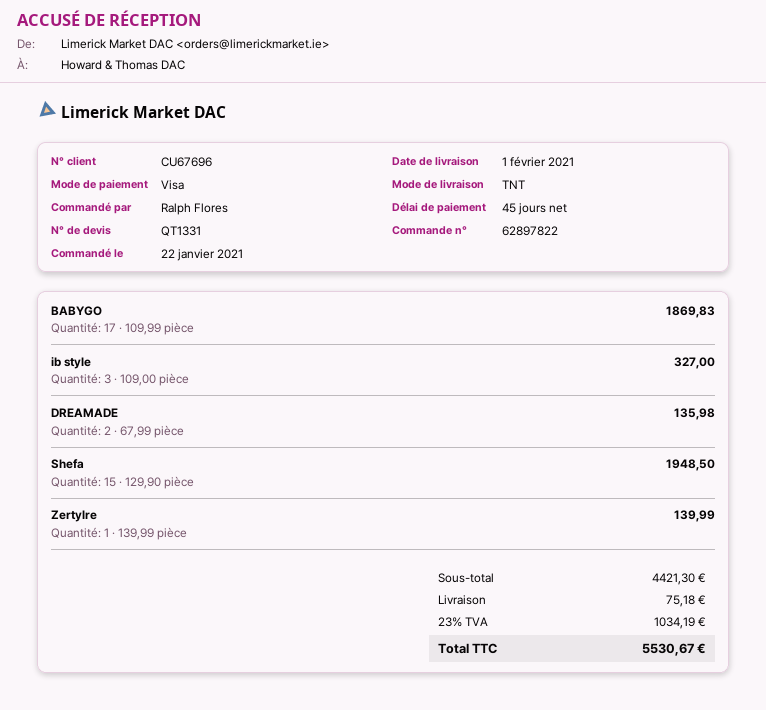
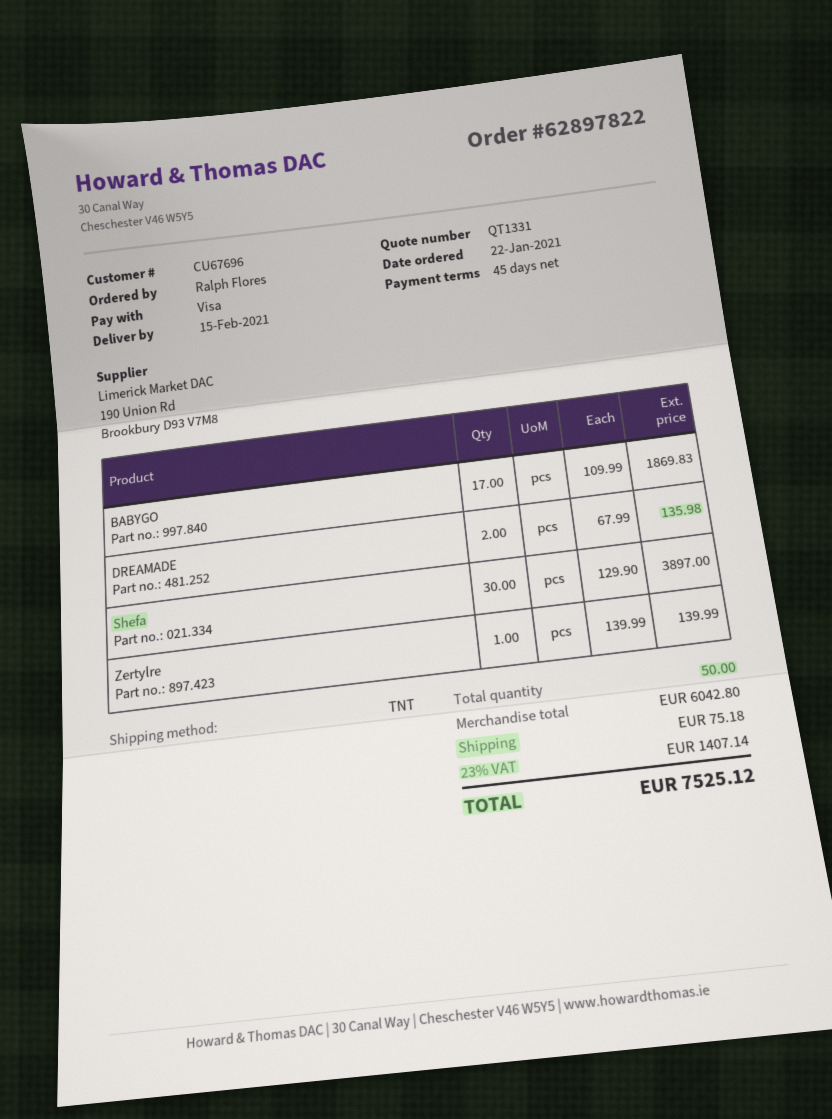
delivery date: 2021-02-01 -> 2021-02-15
ib style: 3 x 109.00 = 327.00 -> none
Shefa: 15 x 129.90 = 1948.50 -> 30 x 129.90 = 3897.00
subtotal: 4421.30 -> 6042.80
tax: 23% = 1034.19 -> 23% = 1407.14
total: 5530.67 -> 7525.12

